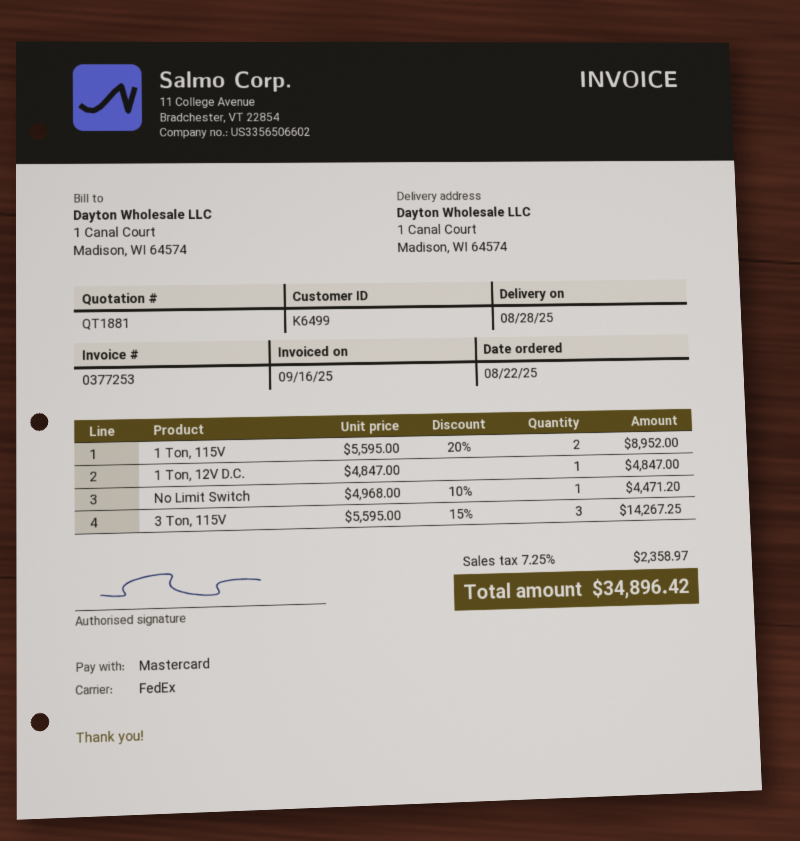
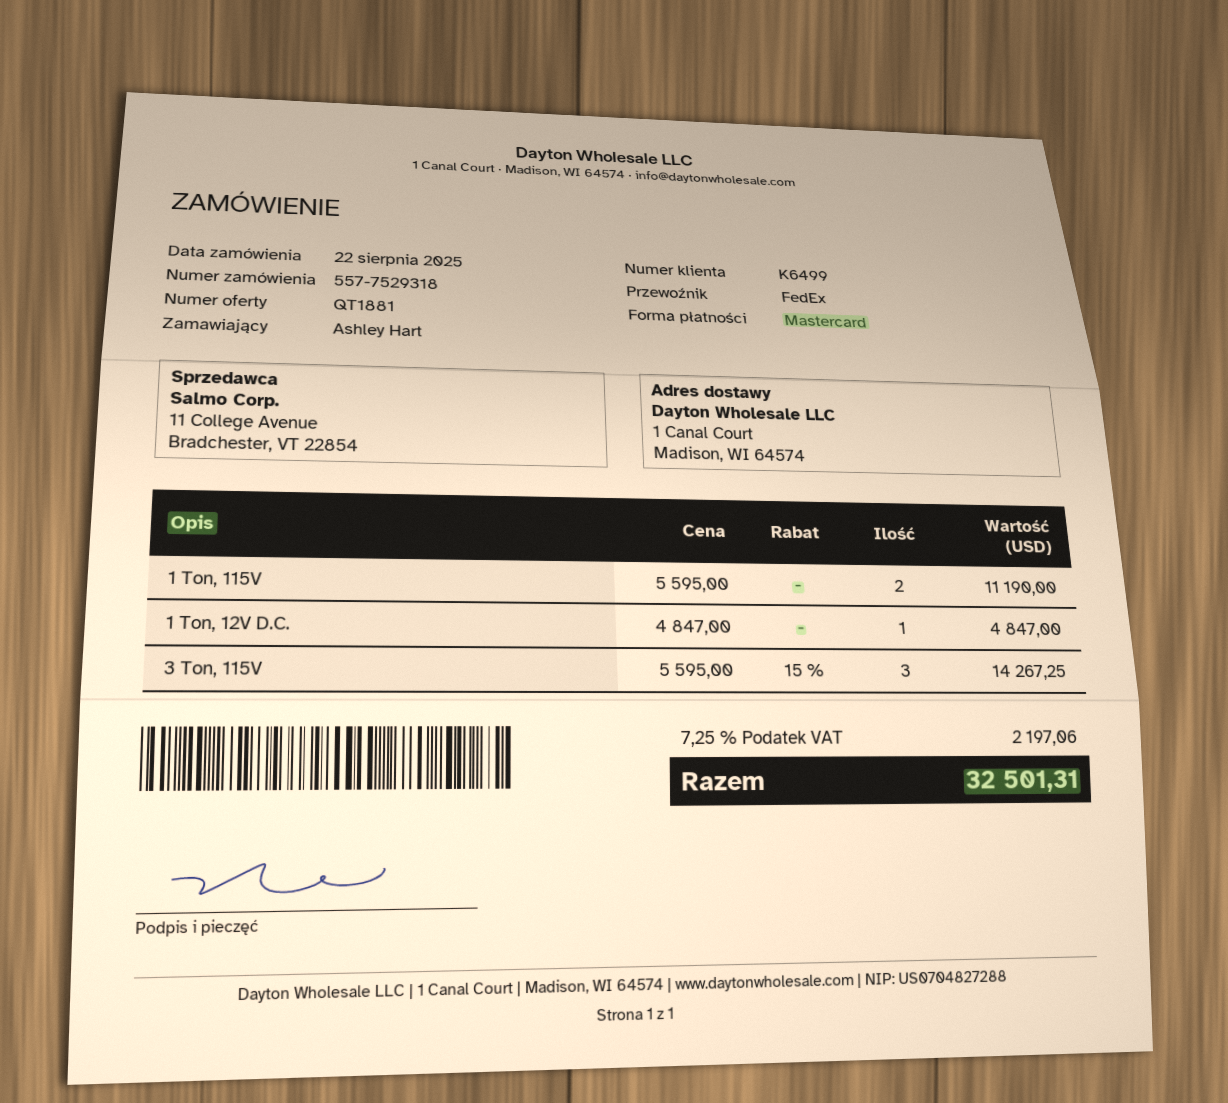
1 Ton, 115V: 2 x 5595.00 - 20% = 8952.00 -> 2 x 5595.00 = 11190.00
No Limit Switch: 1 x 4968.00 - 10% = 4471.20 -> none
tax: 7.25% = 2358.97 -> 7.25% = 2197.06
total: 34896.42 -> 32501.31

